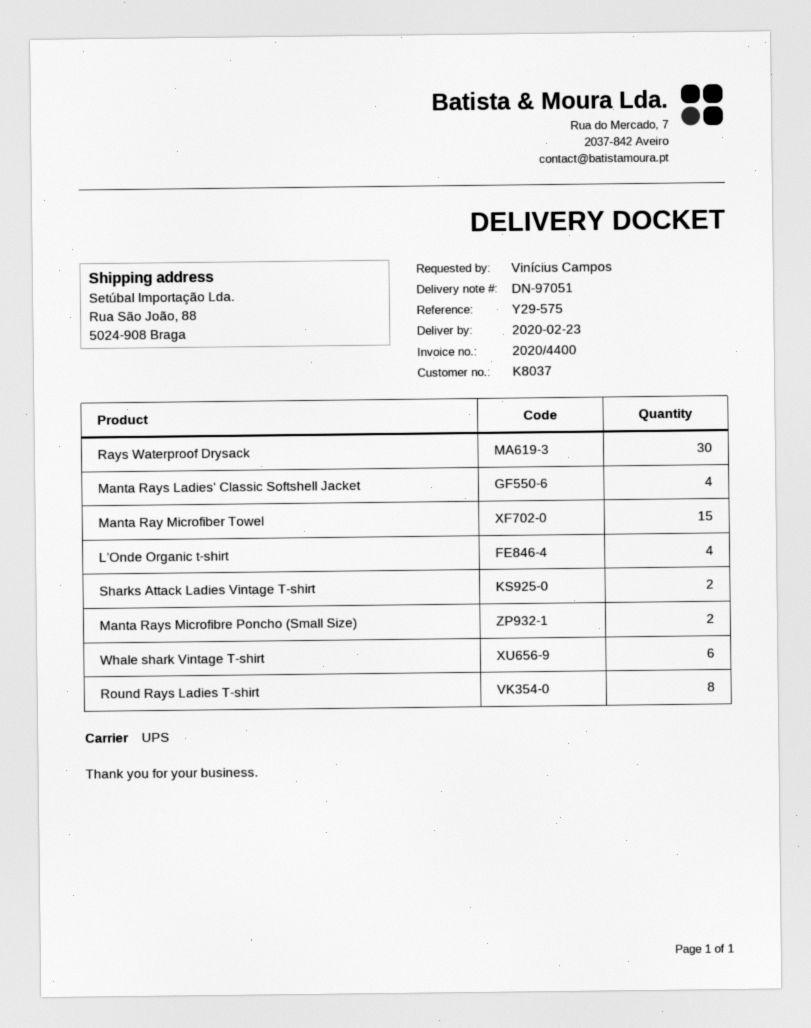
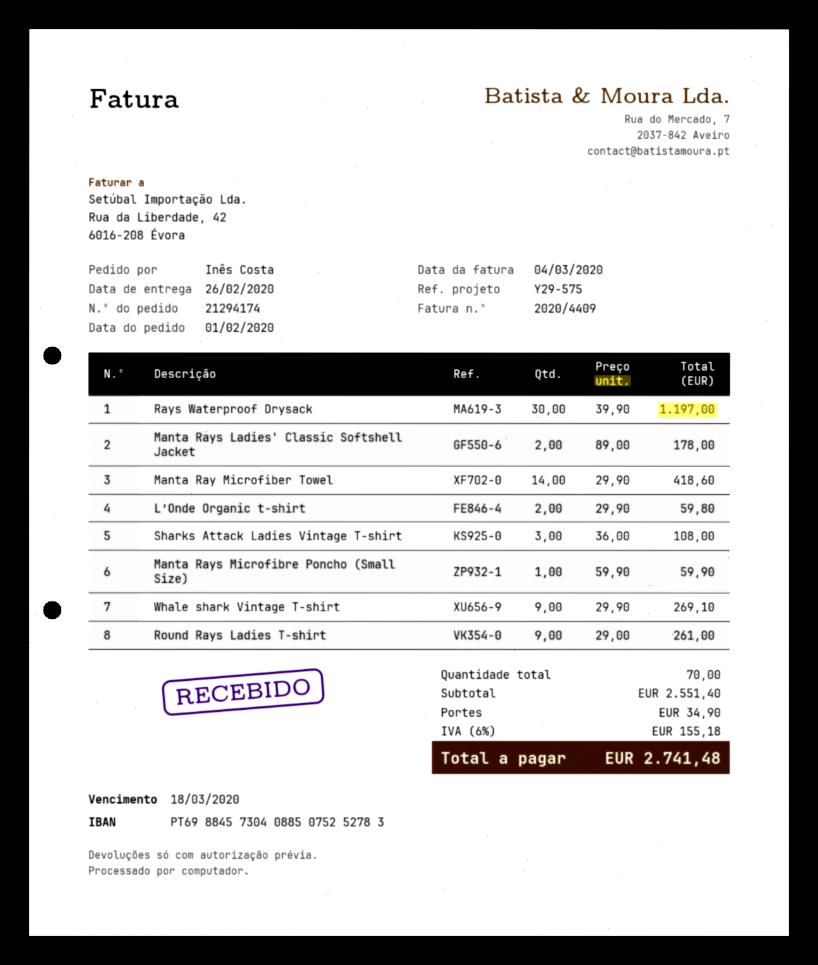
delivery date: 2020-02-23 -> 2020-02-26
invoice number: 2020/4400 -> 2020/4409
ordered by: Vinícius Campos -> Inês Costa
Manta Rays Ladies' Classic Softshell Jacket: 4 -> 2
Manta Ray Microfiber Towel: 15 -> 14
L’Onde Organic t-shirt: 4 -> 2
Sharks Attack Ladies Vintage T-shirt: 2 -> 3
Manta Rays Microfibre Poncho (Small Size): 2 -> 1
Whale shark Vintage T-shirt: 6 -> 9
Round Rays Ladies T-shirt: 8 -> 9

